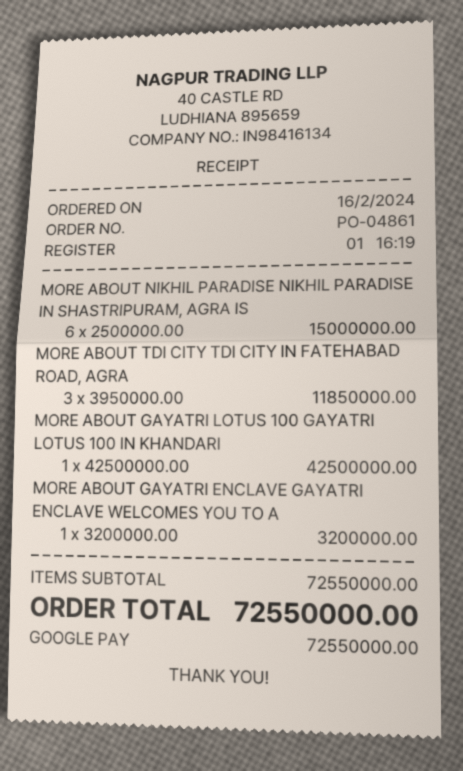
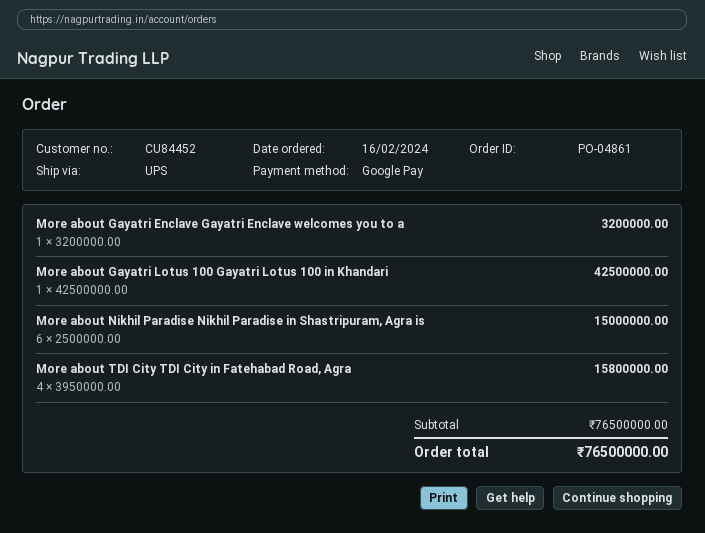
MORE ABOUT TDI CITY TDI CITY IN FATEHABAD ROAD, AGRA: 3 x 3950000.00 = 11850000.00 -> 4 x 3950000.00 = 15800000.00
subtotal: 72550000.00 -> 76500000.00
total: 72550000.00 -> 76500000.00

